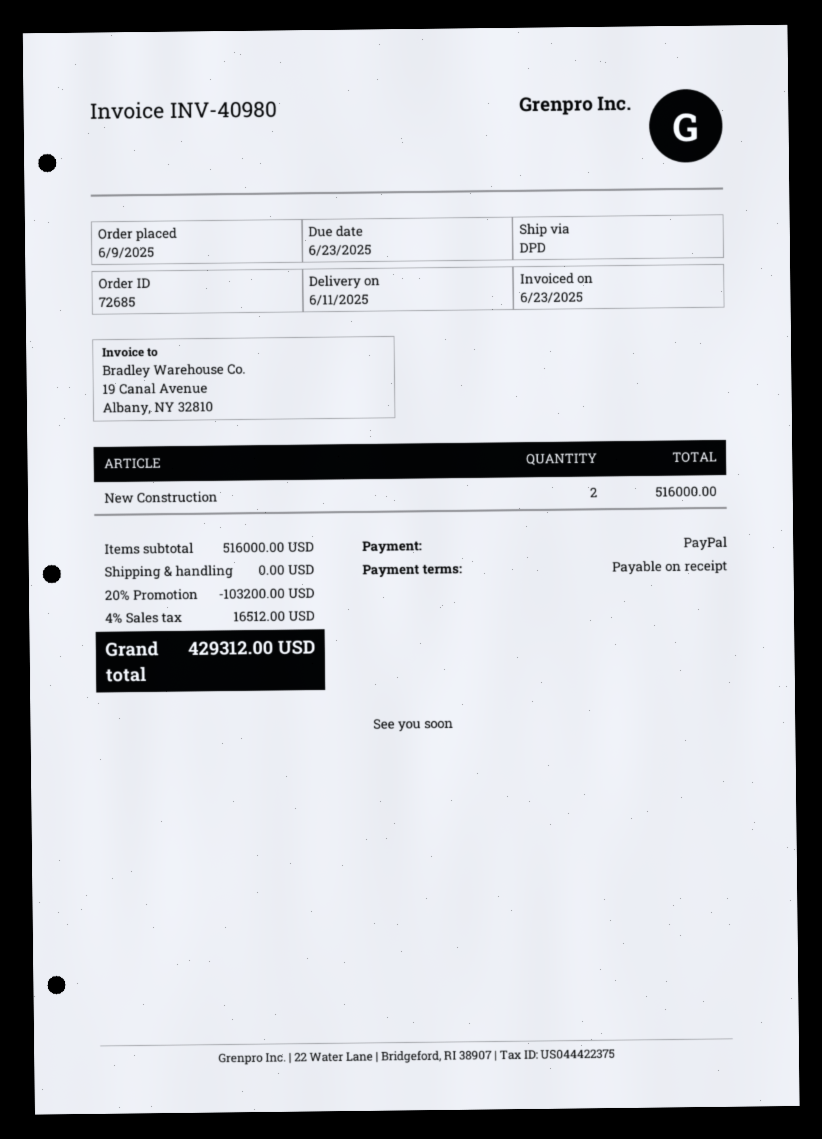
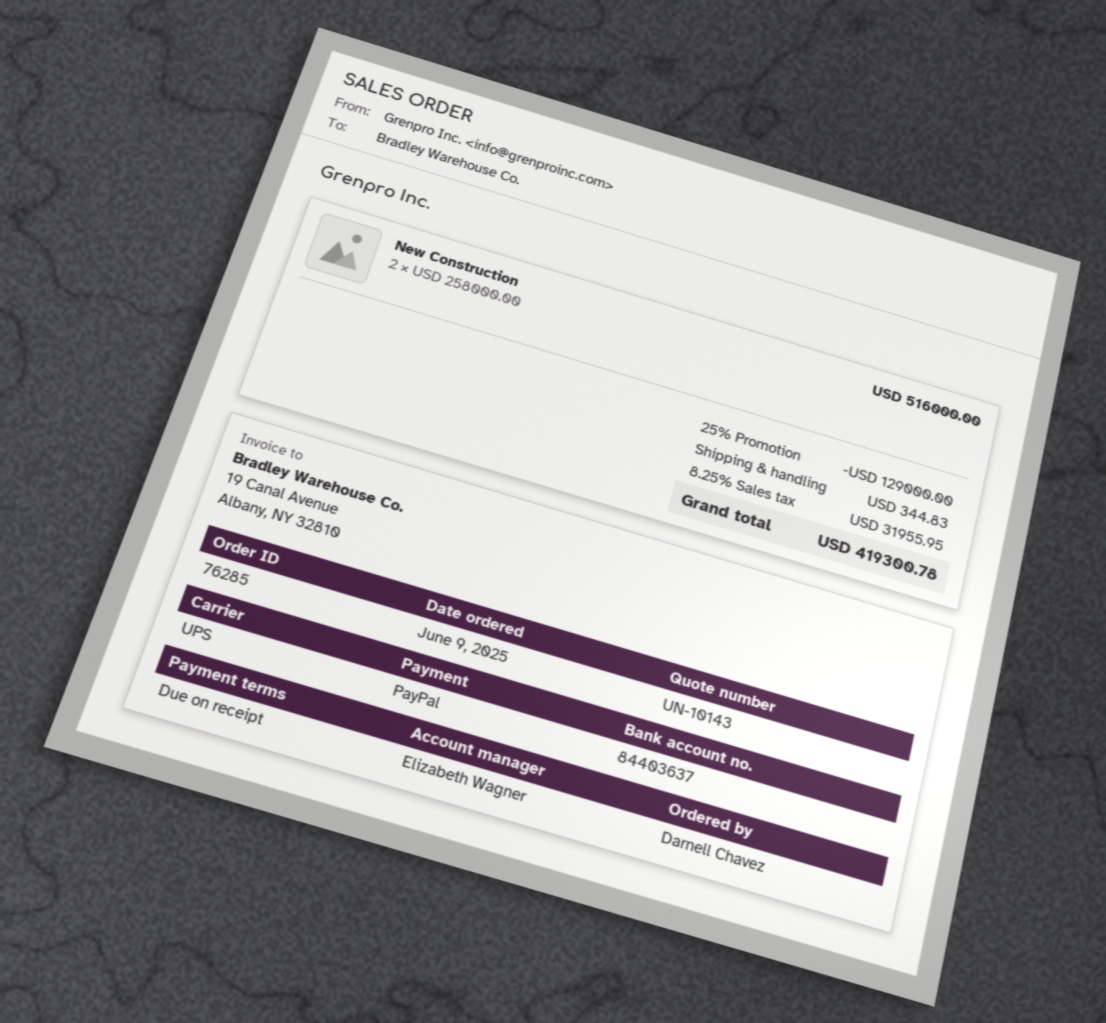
order number: 72685 -> 76285
shipping method: DPD -> UPS
discount: 20% = 103200.00 -> 25% = 129000.00
shipping: 0.00 -> 344.83
tax: 4% = 16512.00 -> 8.25% = 31955.95
total: 429312.00 -> 419300.78

